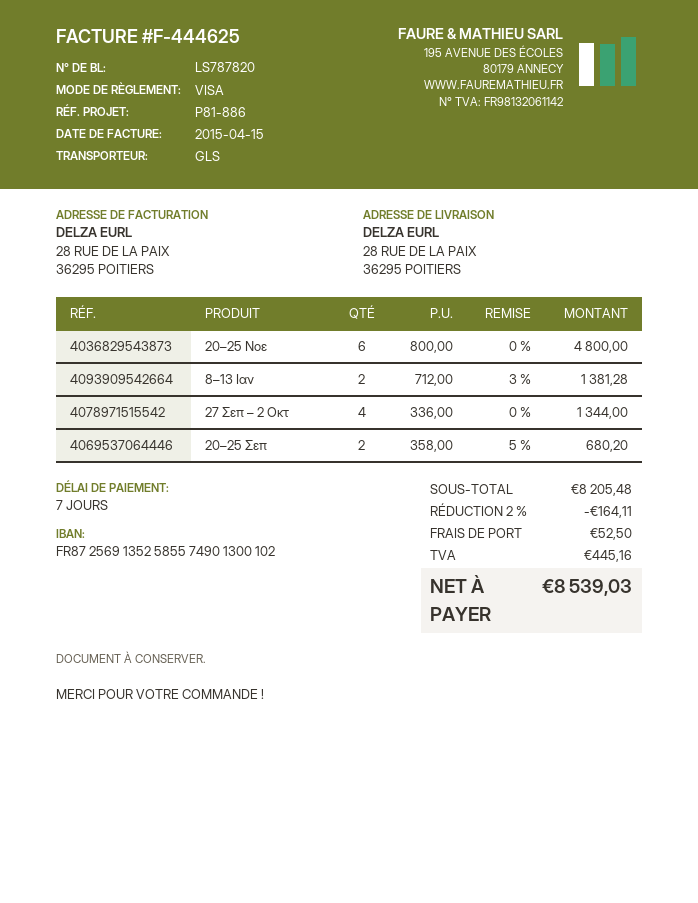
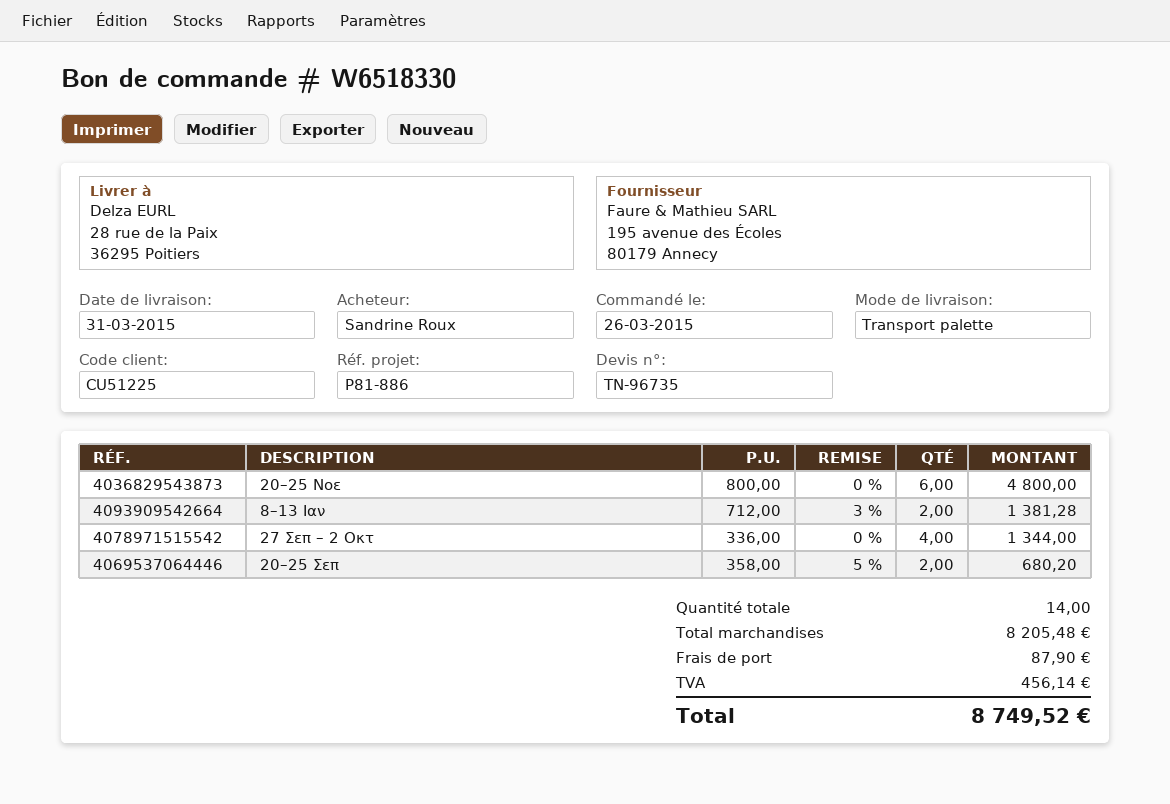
shipping method: GLS -> pallet freight
discount: 2% = 164.11 -> none
shipping: 52.50 -> 87.90
tax: 445.16 -> 456.14
total: 8539.03 -> 8749.52

